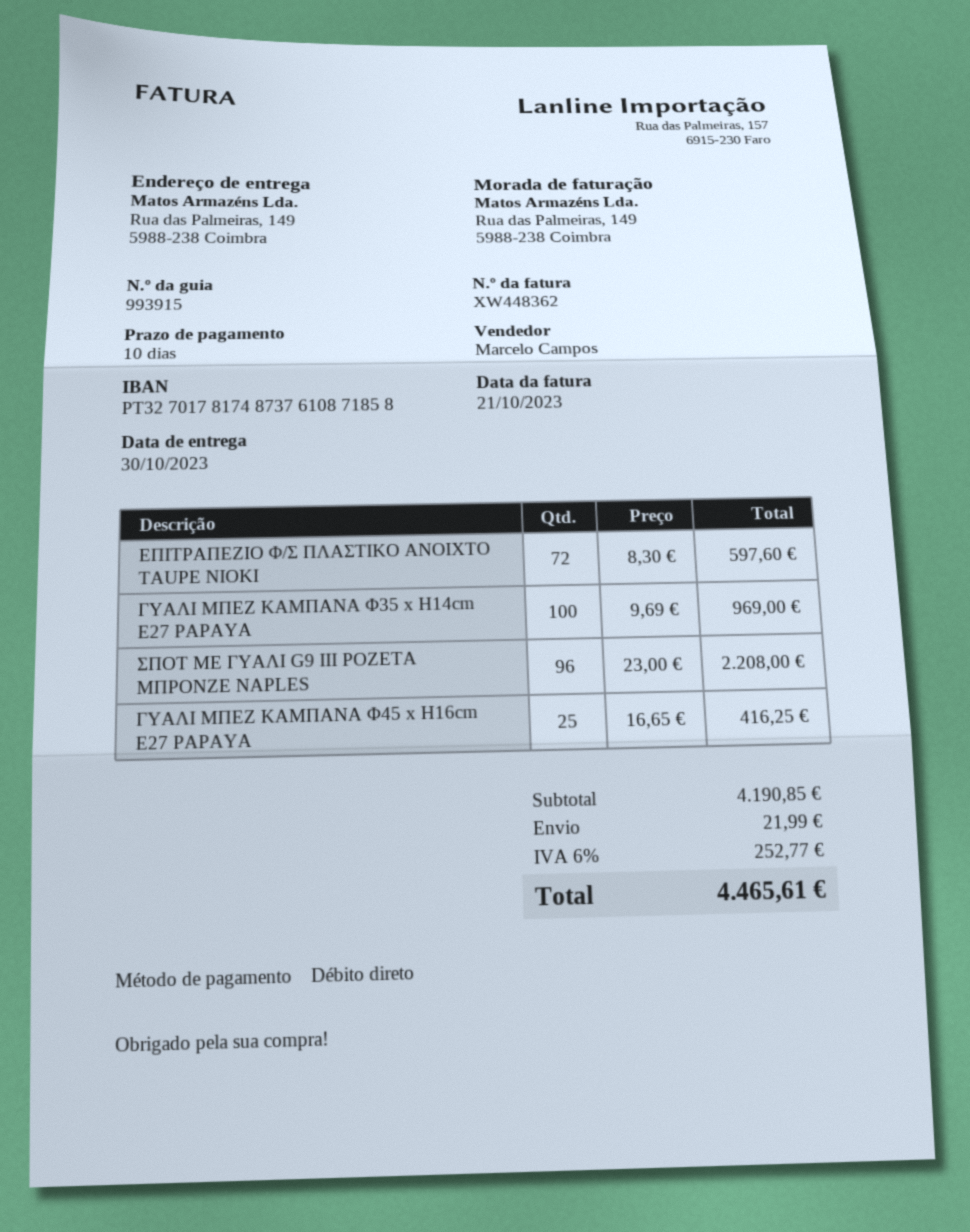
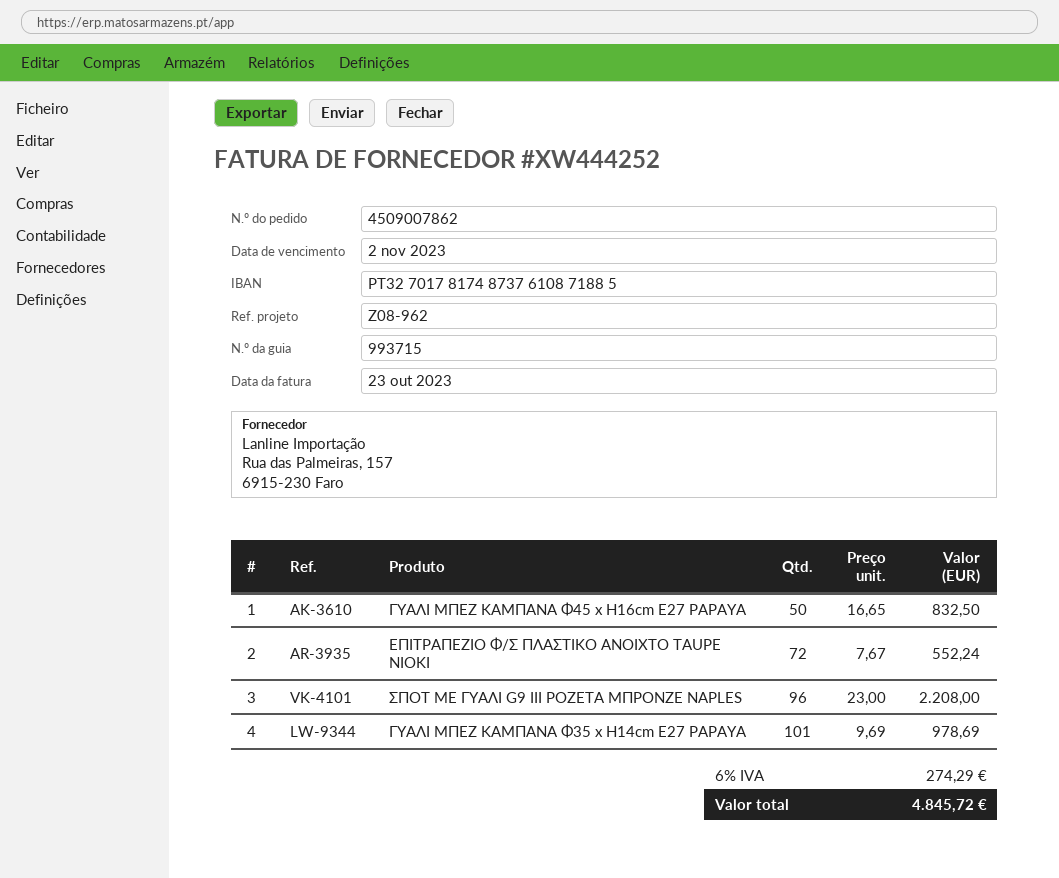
delivery note number: 993915 -> 993715
invoice number: XW448362 -> XW444252
invoice date: 2023-10-21 -> 2023-10-23
bank account: PT32701781748737610871858 -> PT32701781748737610871885
ΕΠΙΤΡΑΠΕΖΙΟ Φ/Σ ΠΛΑΣΤΙΚΟ ΑΝΟΙΧΤΟ TAUPE NIOKI: 72 x 8.30 = 597.60 -> 72 x 7.67 = 552.24
ΓΥΑΛΙ ΜΠΕΖ ΚΑΜΠΑΝΑ Φ35 x H14cm E27 PAPAYA: 100 x 9.69 = 969.00 -> 101 x 9.69 = 978.69
ΓΥΑΛΙ ΜΠΕΖ ΚΑΜΠΑΝΑ Φ45 x H16cm E27 PAPAYA: 25 x 16.65 = 416.25 -> 50 x 16.65 = 832.50
shipping: 21.99 -> none
tax: 6% = 252.77 -> 6% = 274.29
total: 4465.61 -> 4845.72

